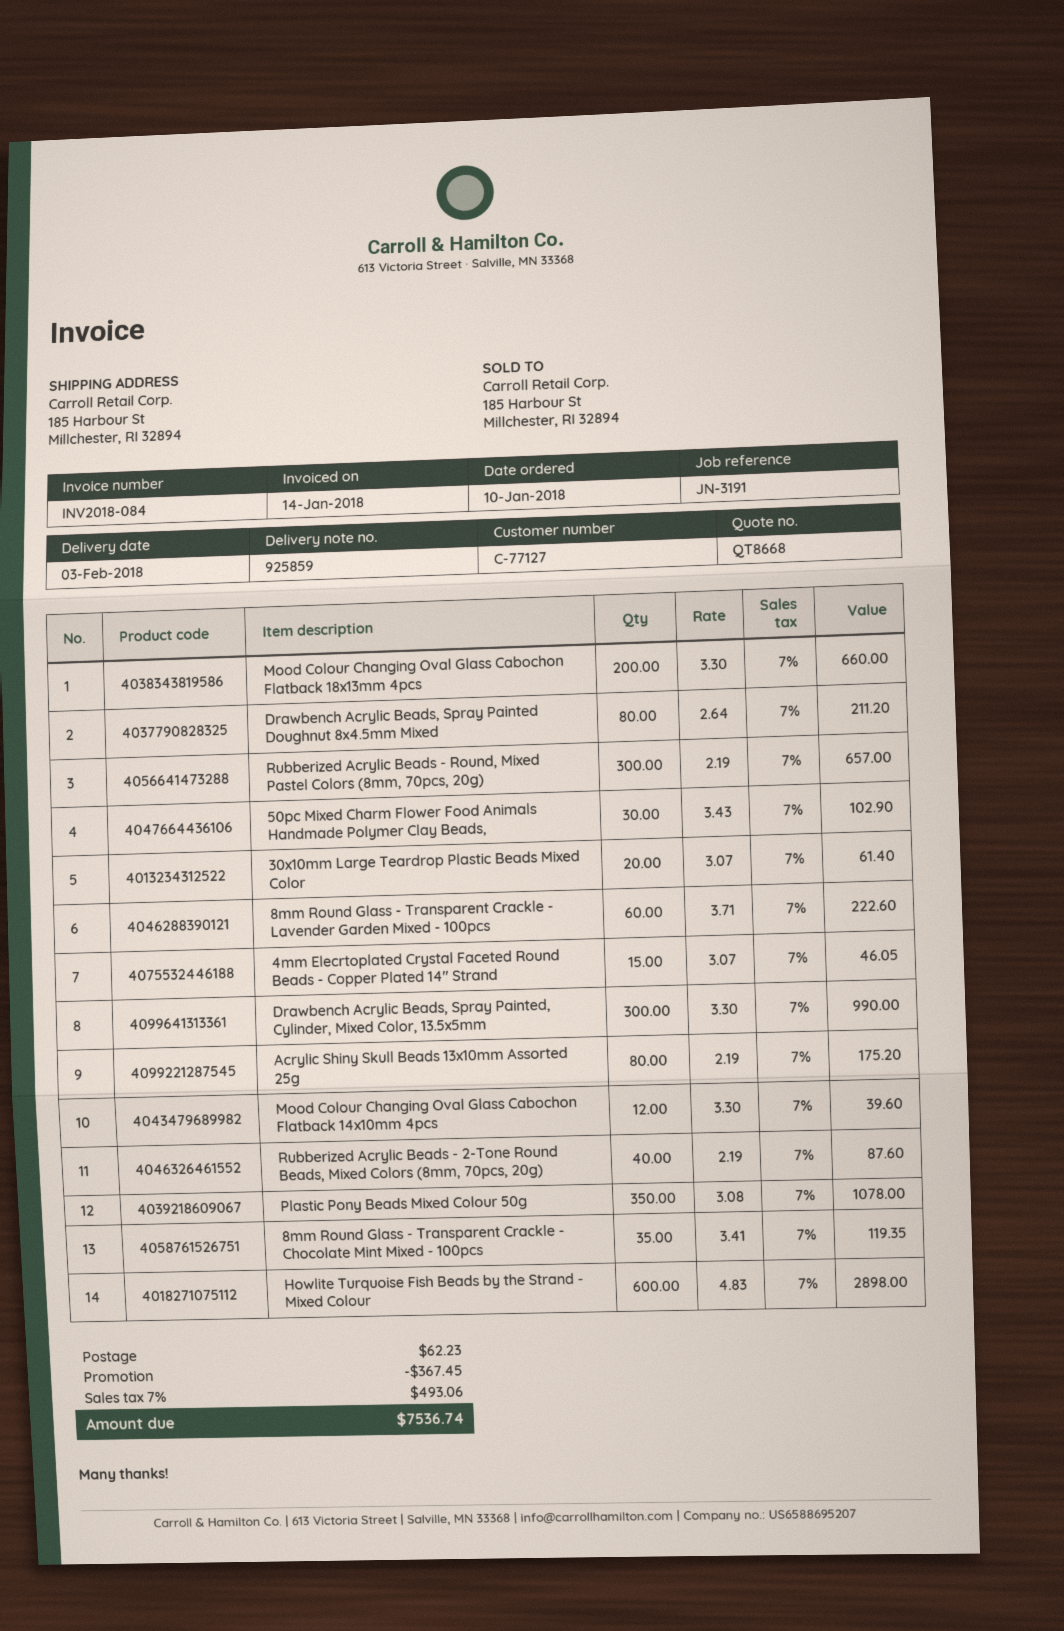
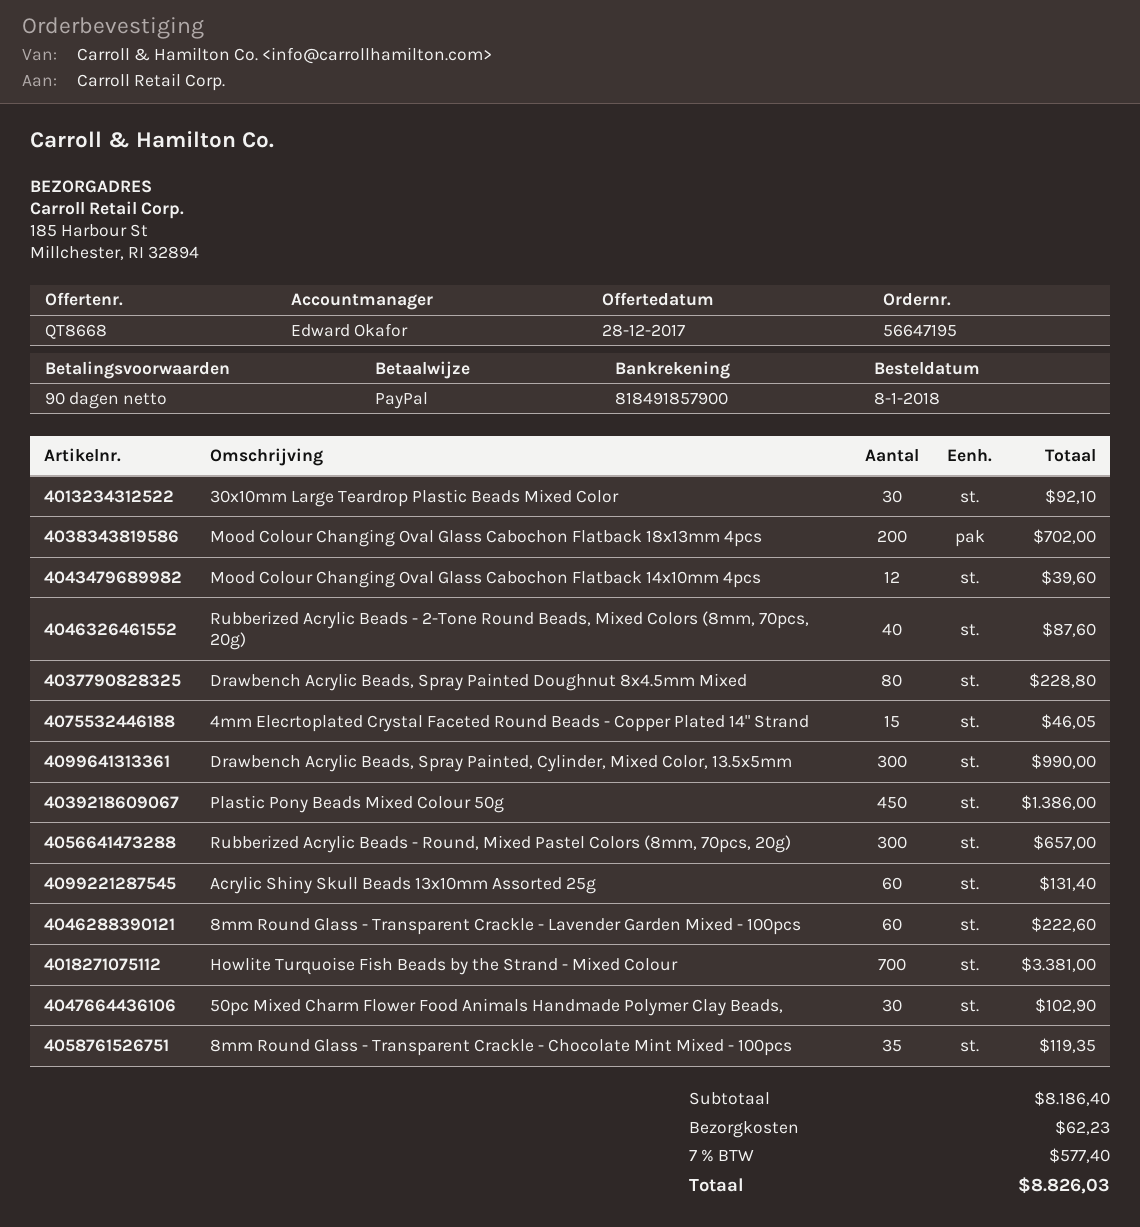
order date: 2018-01-10 -> 2018-01-08
Mood Colour Changing Oval Glass Cabochon Flatback 18x13mm 4pcs: 200 for 660.00 -> 200 for 702.00
Drawbench Acrylic Beads, Spray Painted Doughnut 8x4.5mm Mixed: 80 for 211.20 -> 80 for 228.80
30x10mm Large Teardrop Plastic Beads Mixed Color: 20 for 61.40 -> 30 for 92.10
Acrylic Shiny Skull Beads 13x10mm Assorted 25g: 80 for 175.20 -> 60 for 131.40
Plastic Pony Beads Mixed Colour 50g: 350 for 1078.00 -> 450 for 1386.00
Howlite Turquoise Fish Beads by the Strand - Mixed Colour: 600 for 2898.00 -> 700 for 3381.00
discount: 367.45 -> none
tax: 7% = 493.06 -> 7% = 577.40
total: 7536.74 -> 8826.03

